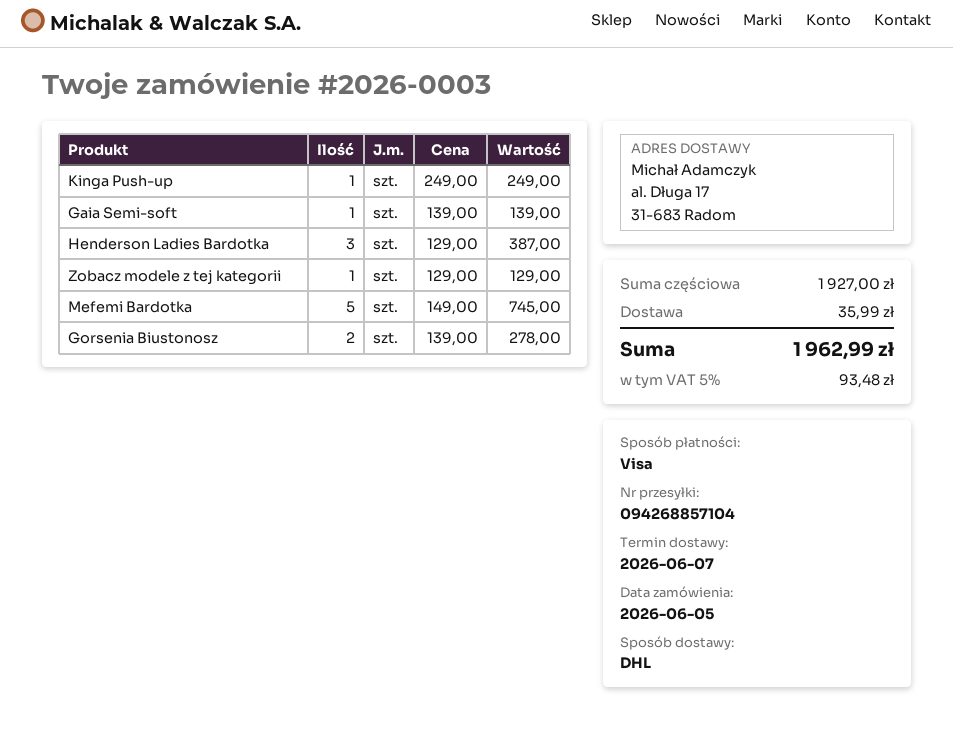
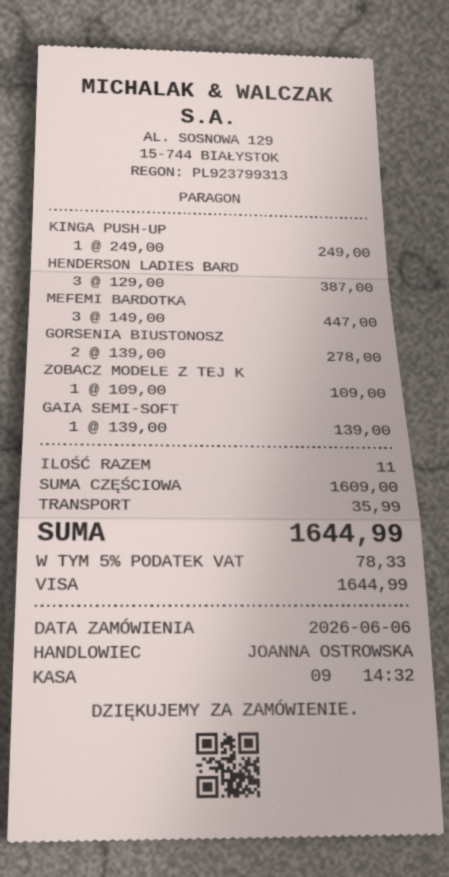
order date: 2026-06-05 -> 2026-06-06
Zobacz modele z tej kategorii: 1 x 129.00 = 129.00 -> 1 x 109.00 = 109.00
Mefemi Bardotka: 5 x 149.00 = 745.00 -> 3 x 149.00 = 447.00
subtotal: 1927.00 -> 1609.00
tax: 5% = 93.48 -> 5% = 78.33
total: 1962.99 -> 1644.99

